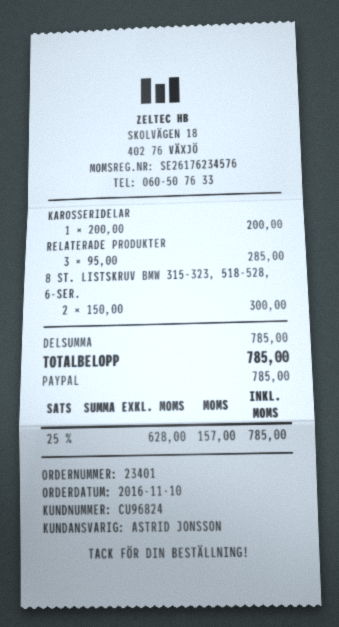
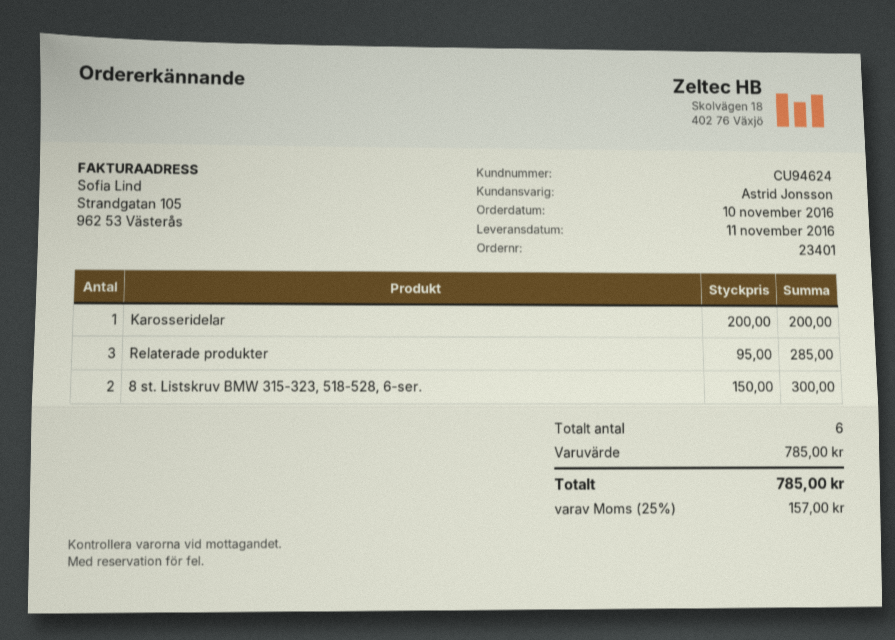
customer number: CU96824 -> CU94624

